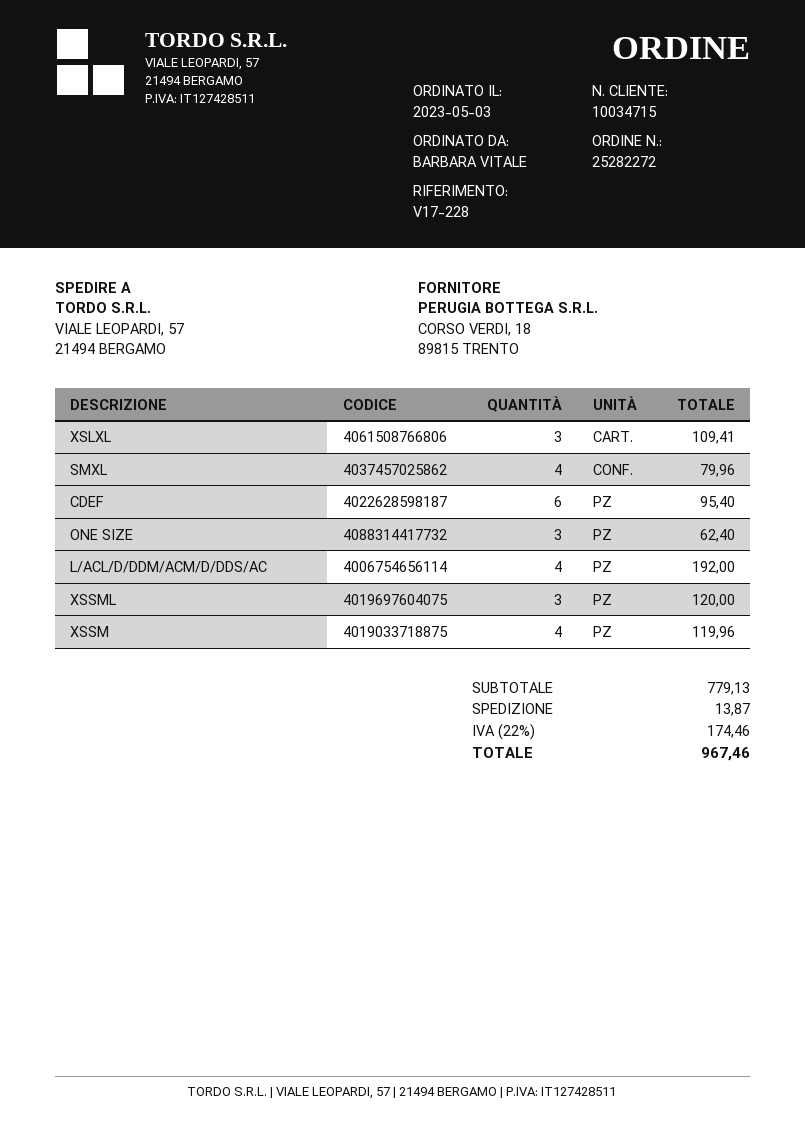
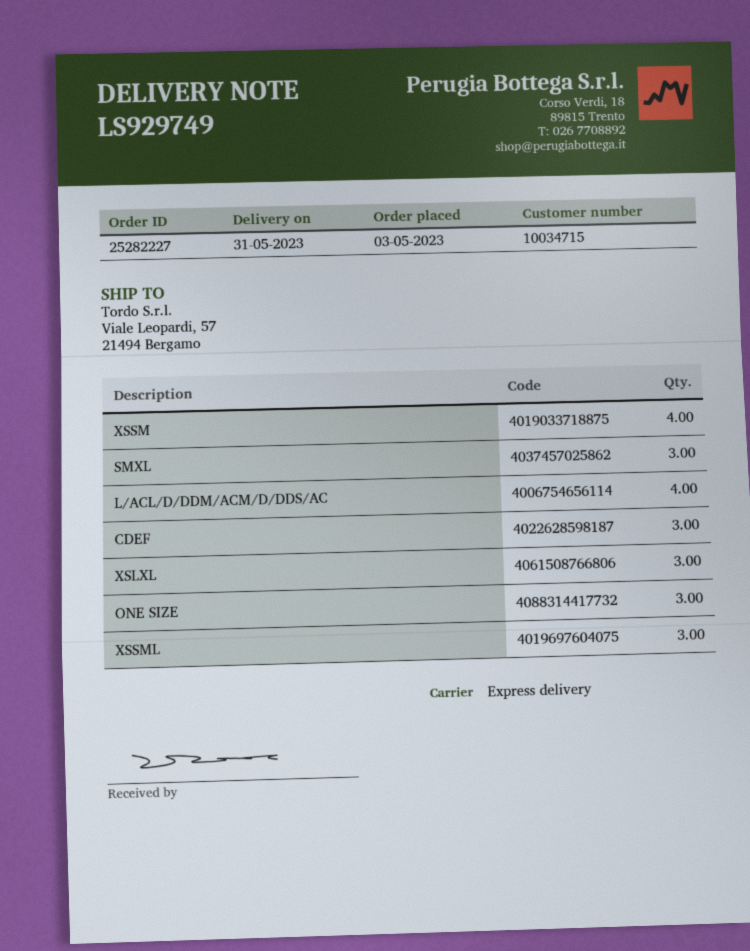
order number: 25282272 -> 25282227
SMXL: 4 -> 3
CDEF: 6 -> 3

